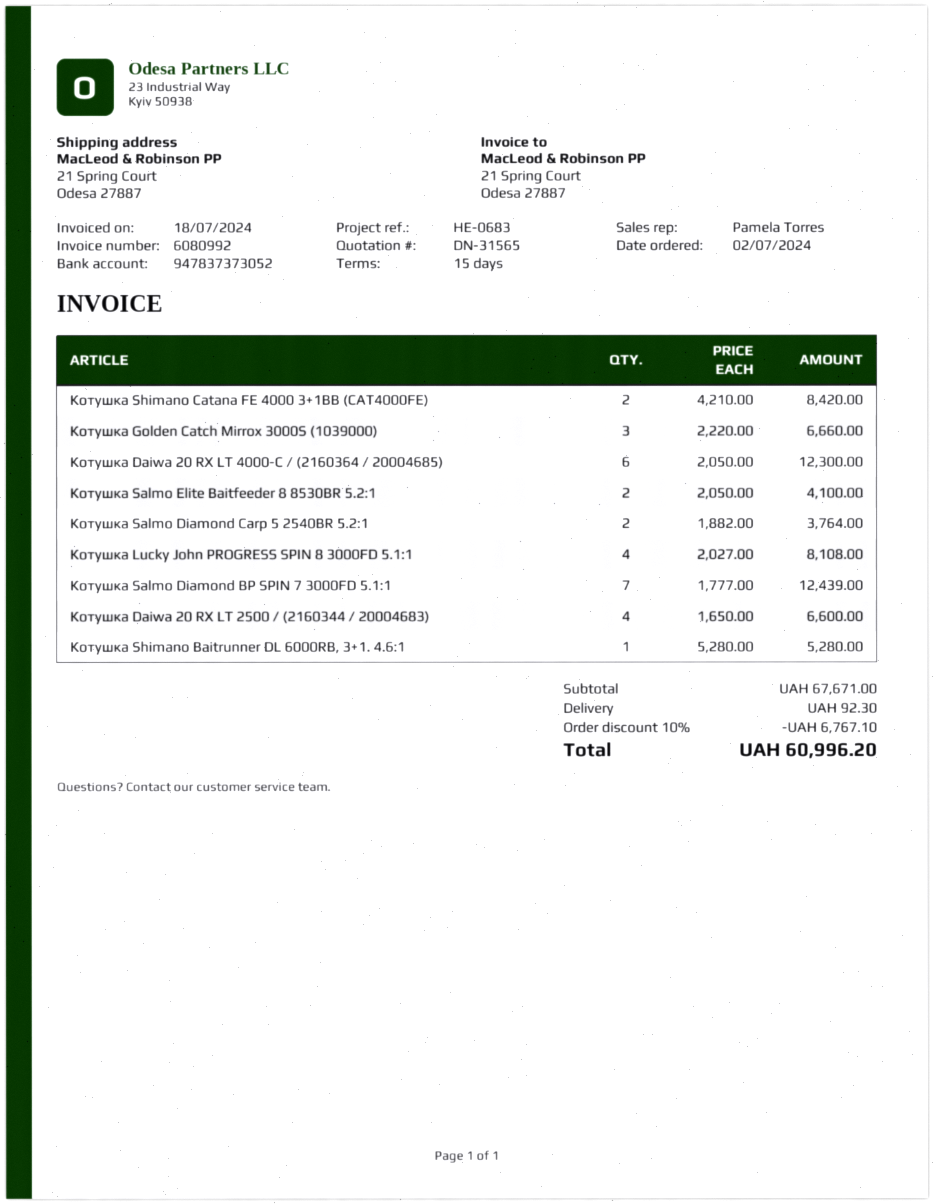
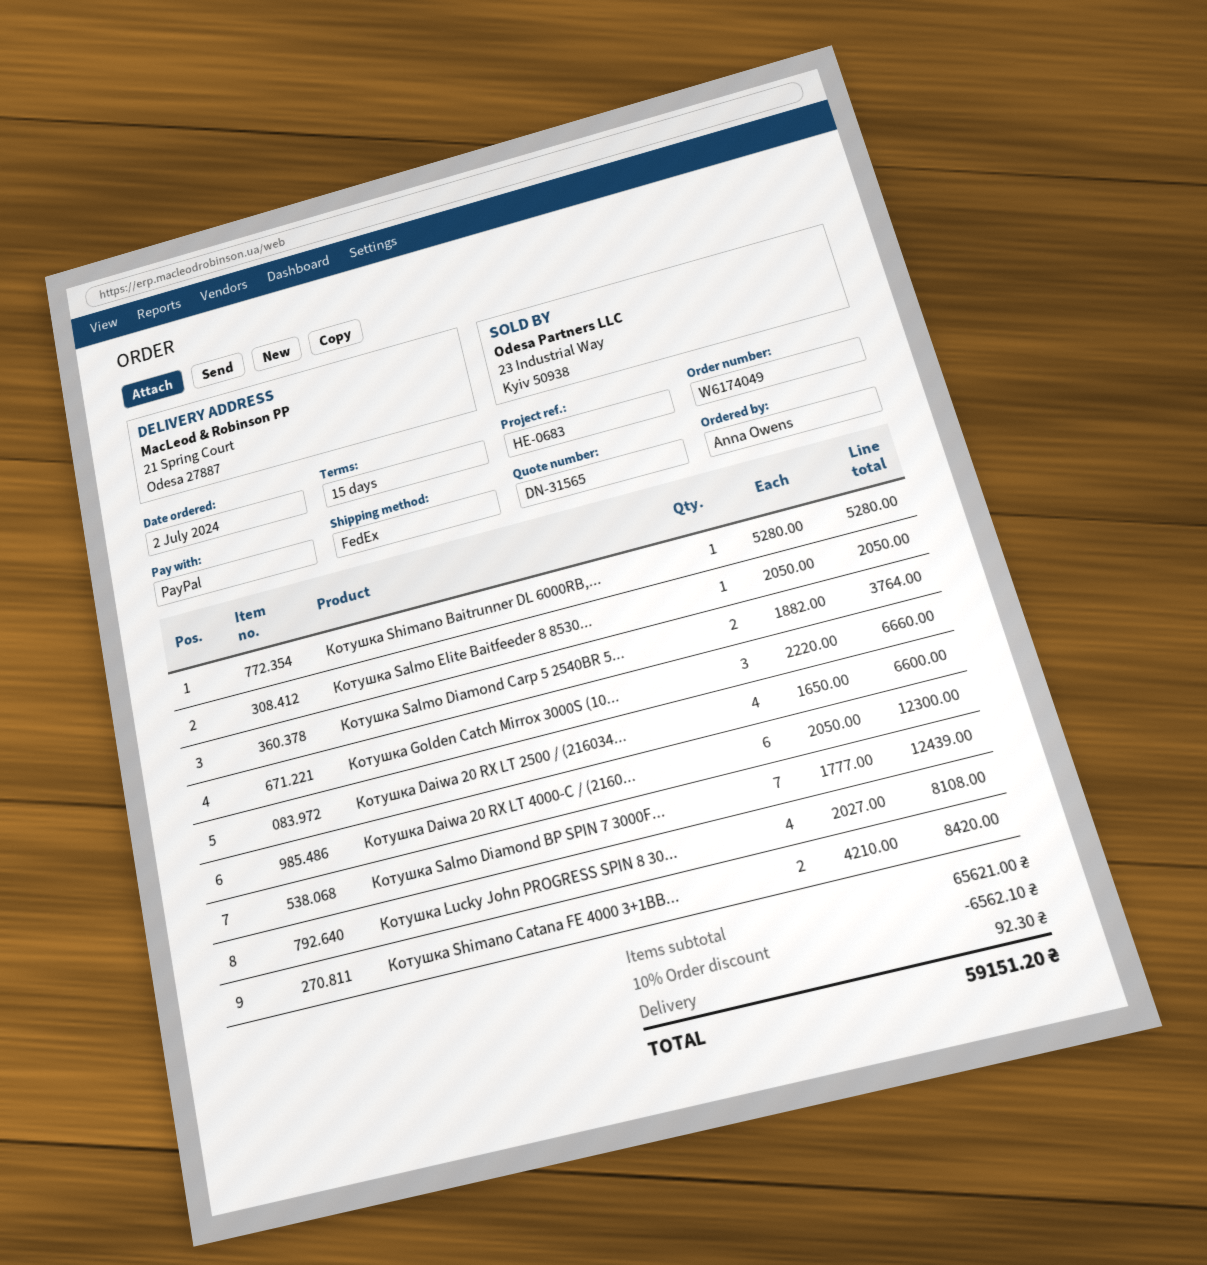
Котушка Salmo Elite Baitfeeder 8 8530BR 5.2:1: 2 x 2050.00 = 4100.00 -> 1 x 2050.00 = 2050.00
subtotal: 67671.00 -> 65621.00
discount: 10% = 6767.10 -> 10% = 6562.10
total: 60996.20 -> 59151.20

